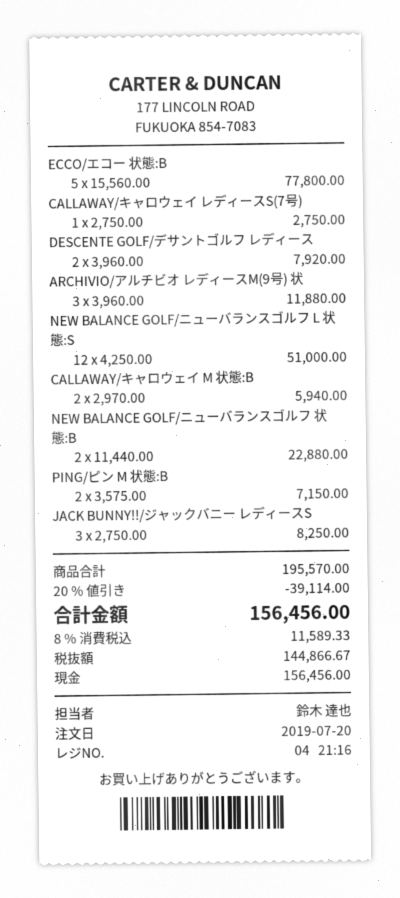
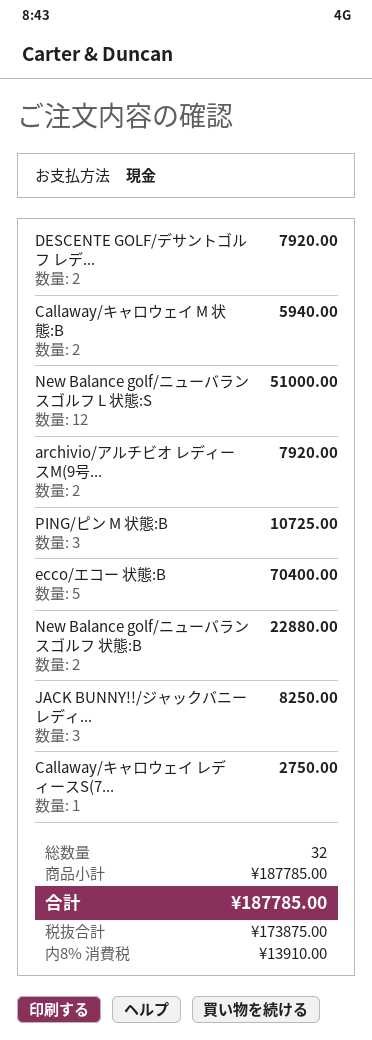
ECCO/エコー 状態:B: 5 for 77800.00 -> 5 for 70400.00
ARCHIVIO/アルチビオ レディースM(9号) 状: 3 for 11880.00 -> 2 for 7920.00
PING/ピン M 状態:B: 2 for 7150.00 -> 3 for 10725.00
subtotal: 195570.00 -> 187785.00
discount: 20% = 39114.00 -> none
net: 144866.67 -> 173875.00
tax: 8% = 11589.33 -> 8% = 13910.00
total: 156456.00 -> 187785.00

